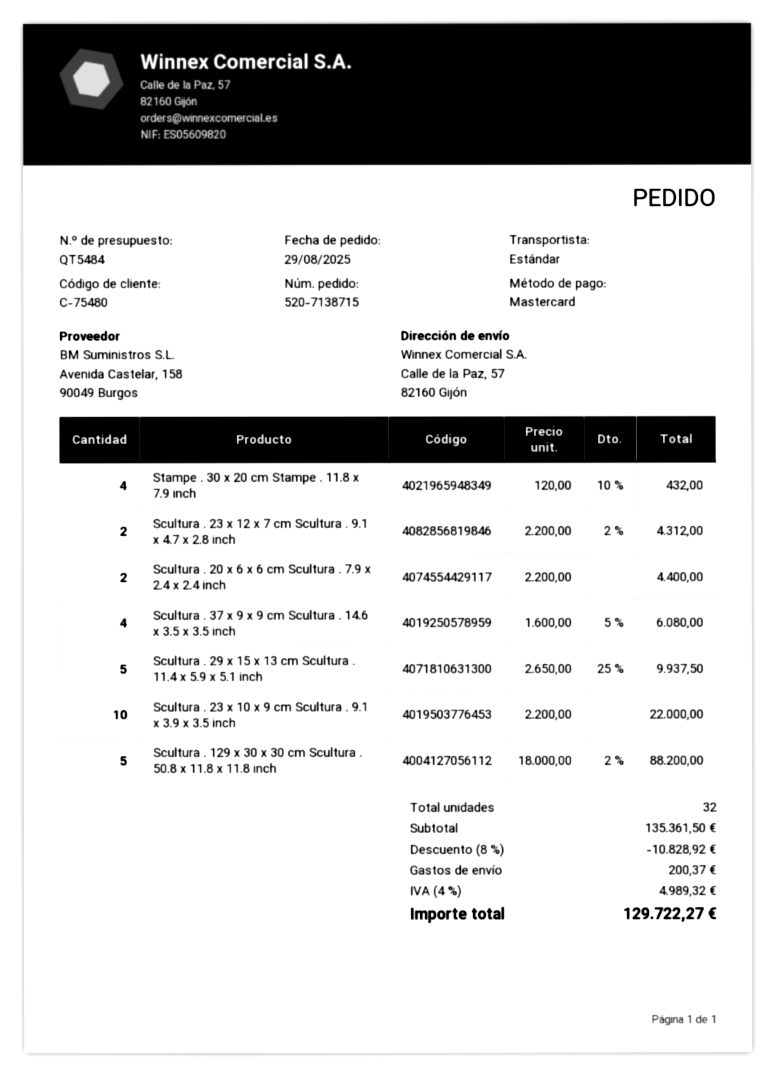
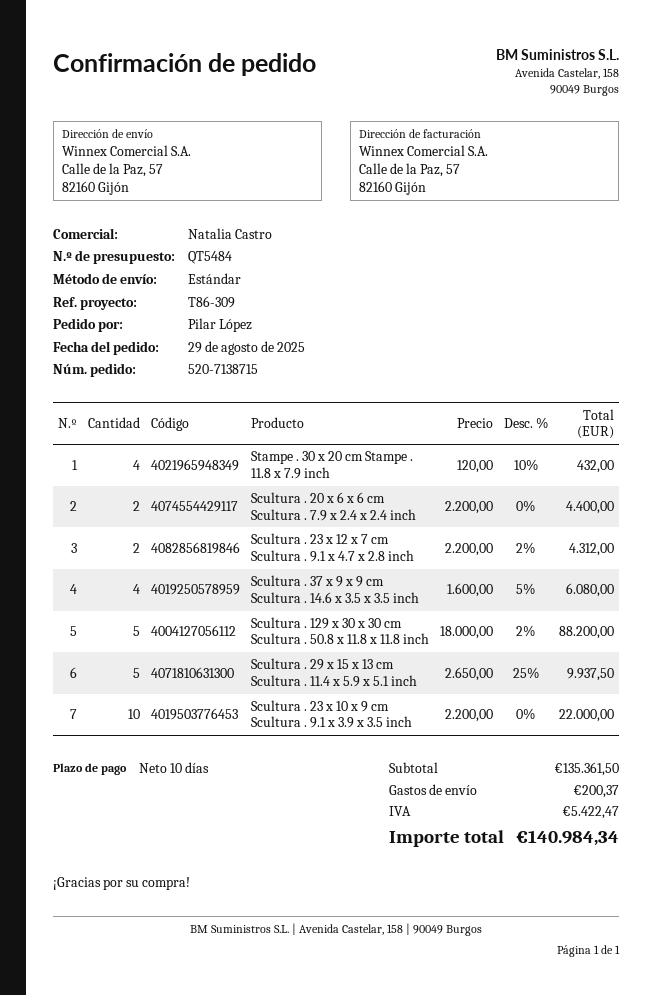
discount: 8% = 10828.92 -> none
tax: 4989.32 -> 5422.47
total: 129722.27 -> 140984.34

